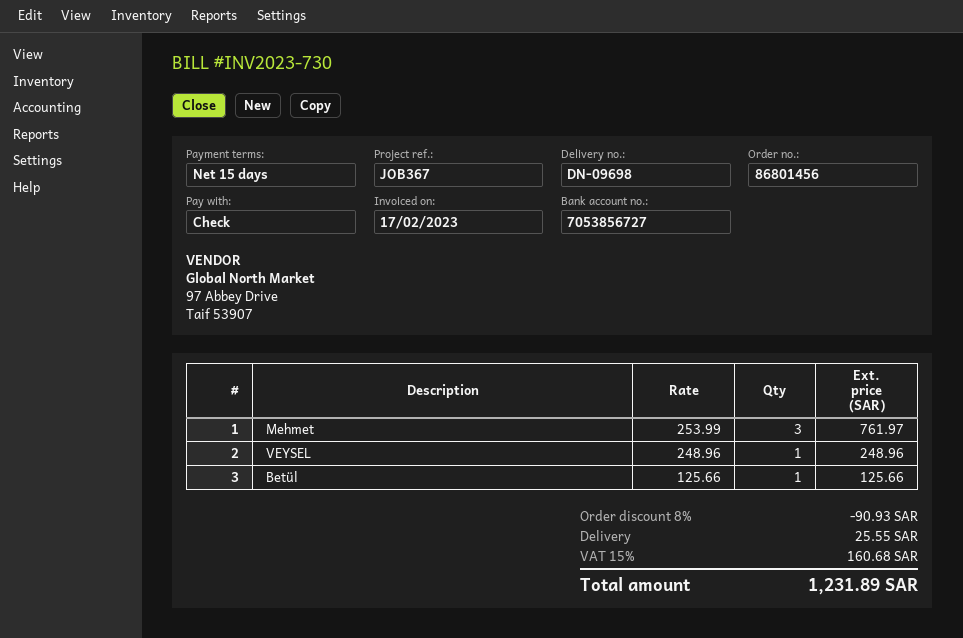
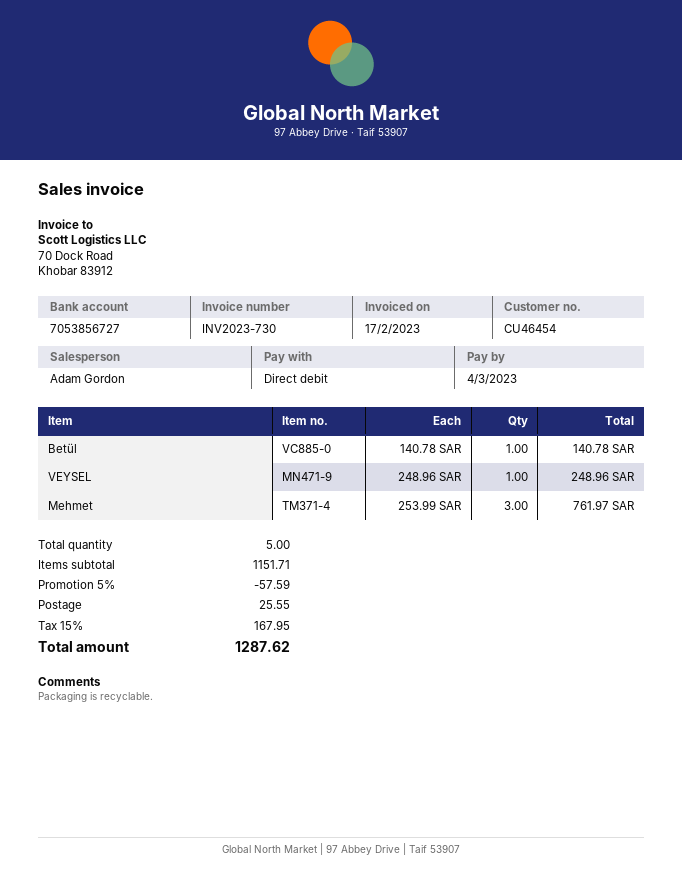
payment method: cheque -> direct debit
Betül: 1 x 125.66 = 125.66 -> 1 x 140.78 = 140.78
discount: 8% = 90.93 -> 5% = 57.59
tax: 15% = 160.68 -> 15% = 167.95
total: 1231.89 -> 1287.62

